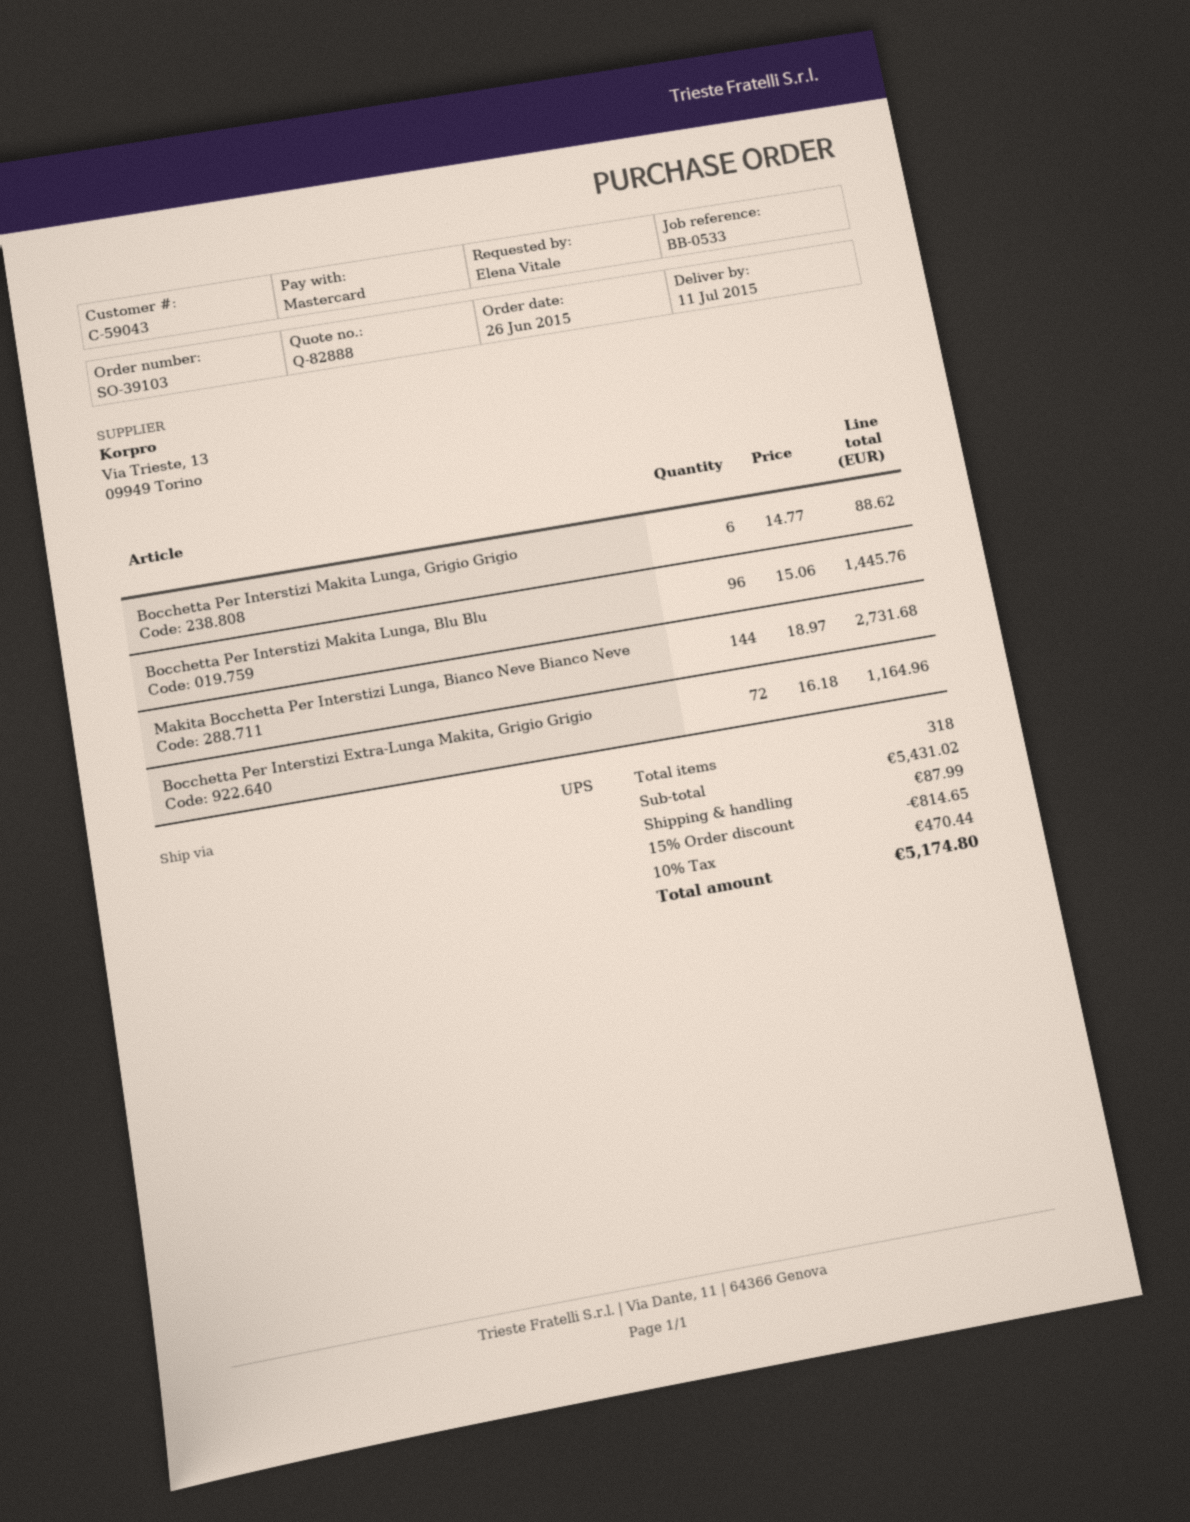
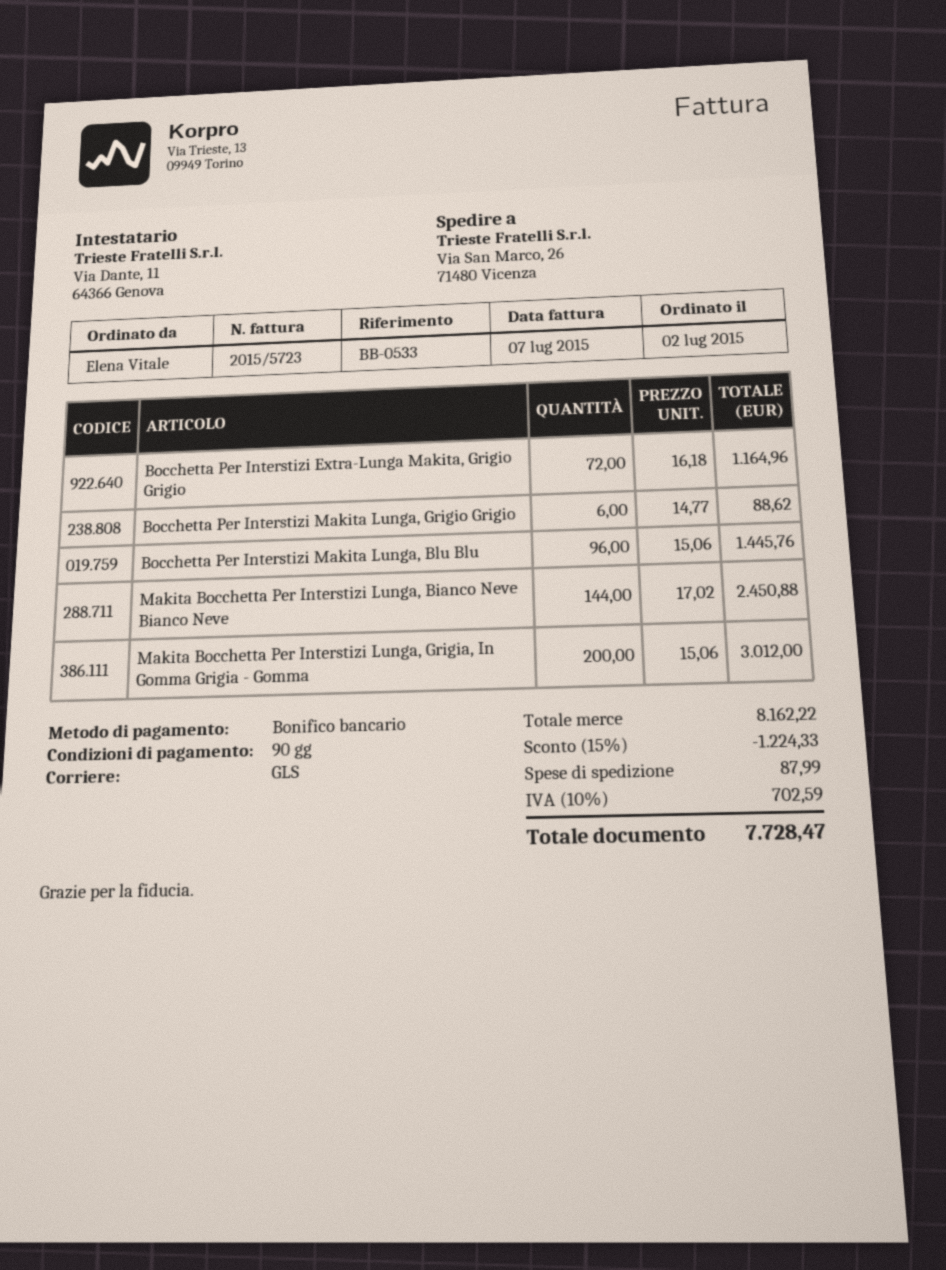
order date: 2015-06-26 -> 2015-07-02
payment method: Mastercard -> bank transfer
shipping method: UPS -> GLS
Makita Bocchetta Per Interstizi Lunga, Bianco Neve Bianco Neve: 144 x 18.97 = 2731.68 -> 144 x 17.02 = 2450.88
Makita Bocchetta Per Interstizi Lunga, Grigia, In Gomma Grigia - Gomma: none -> 200 x 15.06 = 3012.00
subtotal: 5431.02 -> 8162.22
discount: 15% = 814.65 -> 15% = 1224.33
tax: 10% = 470.44 -> 10% = 702.59
total: 5174.80 -> 7728.47

